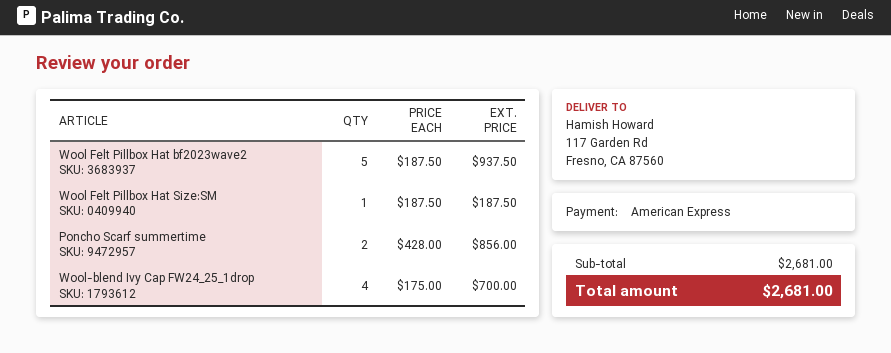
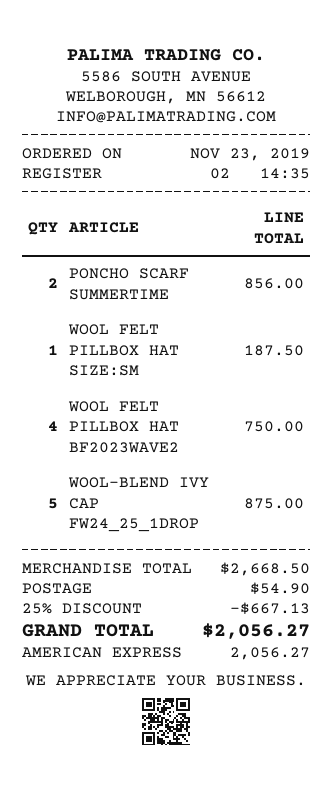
Wool Felt Pillbox Hat bf2023wave2: 5 for 937.50 -> 4 for 750.00
Wool-blend Ivy Cap FW24_25_1drop: 4 for 700.00 -> 5 for 875.00
subtotal: 2681.00 -> 2668.50
discount: none -> 25% = 667.13
shipping: none -> 54.90
total: 2681.00 -> 2056.27

